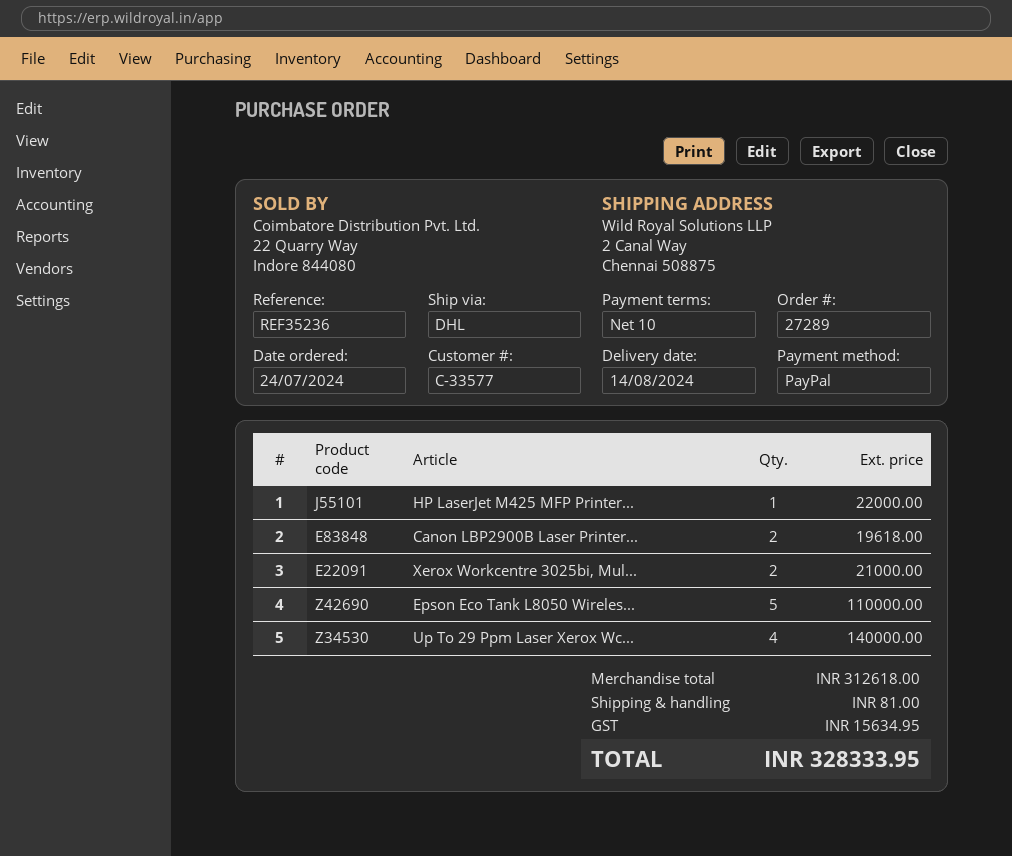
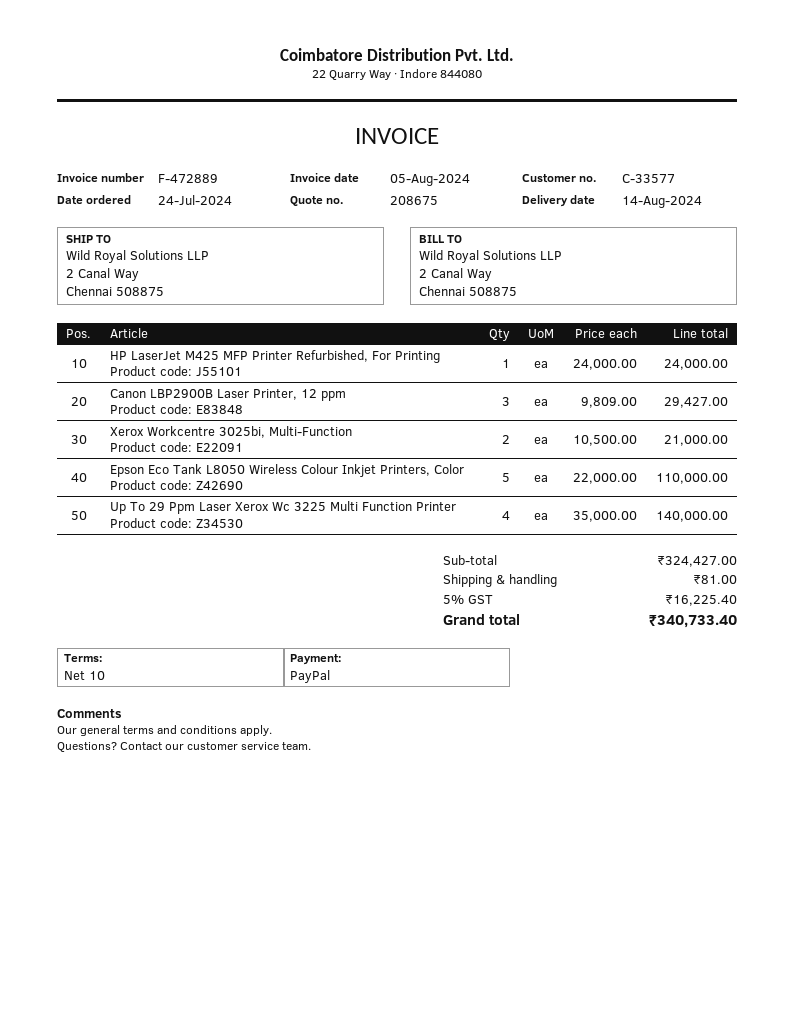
HP LaserJet M425 MFP Printer...: 1 for 22000.00 -> 1 for 24000.00
Canon LBP2900B Laser Printer...: 2 for 19618.00 -> 3 for 29427.00
subtotal: 312618.00 -> 324427.00
tax: 15634.95 -> 16225.40
total: 328333.95 -> 340733.40

